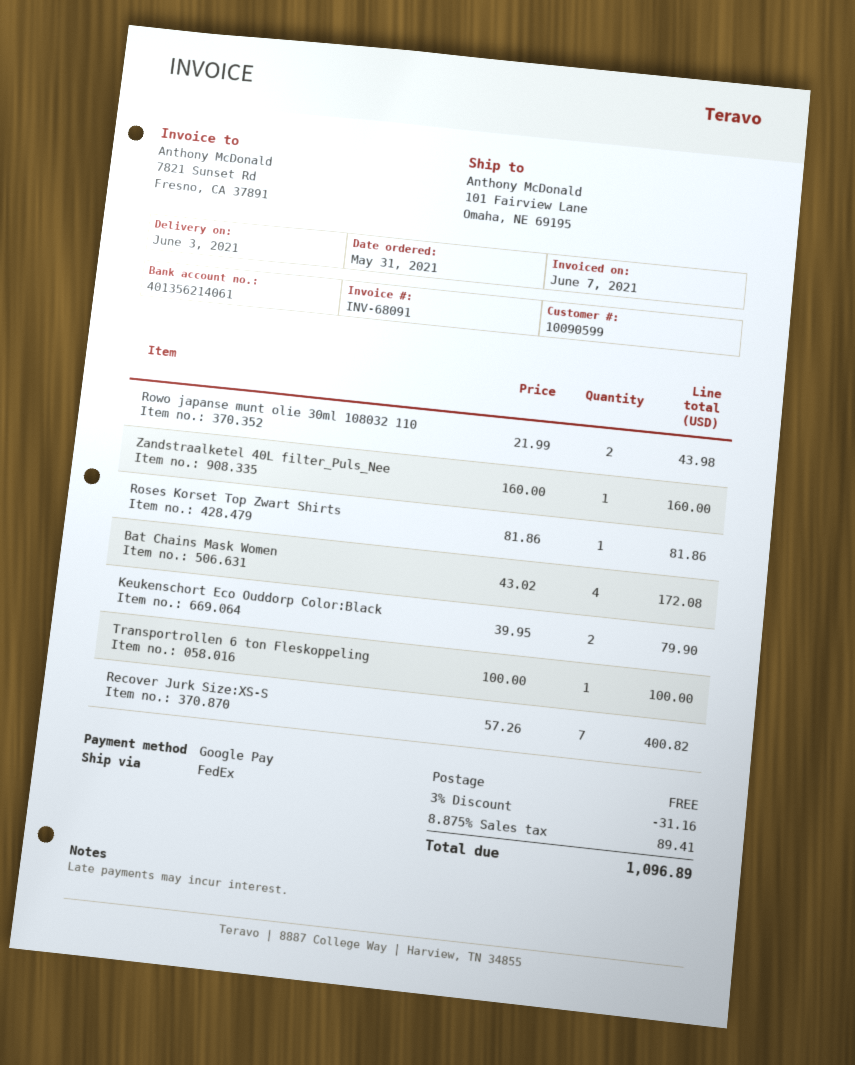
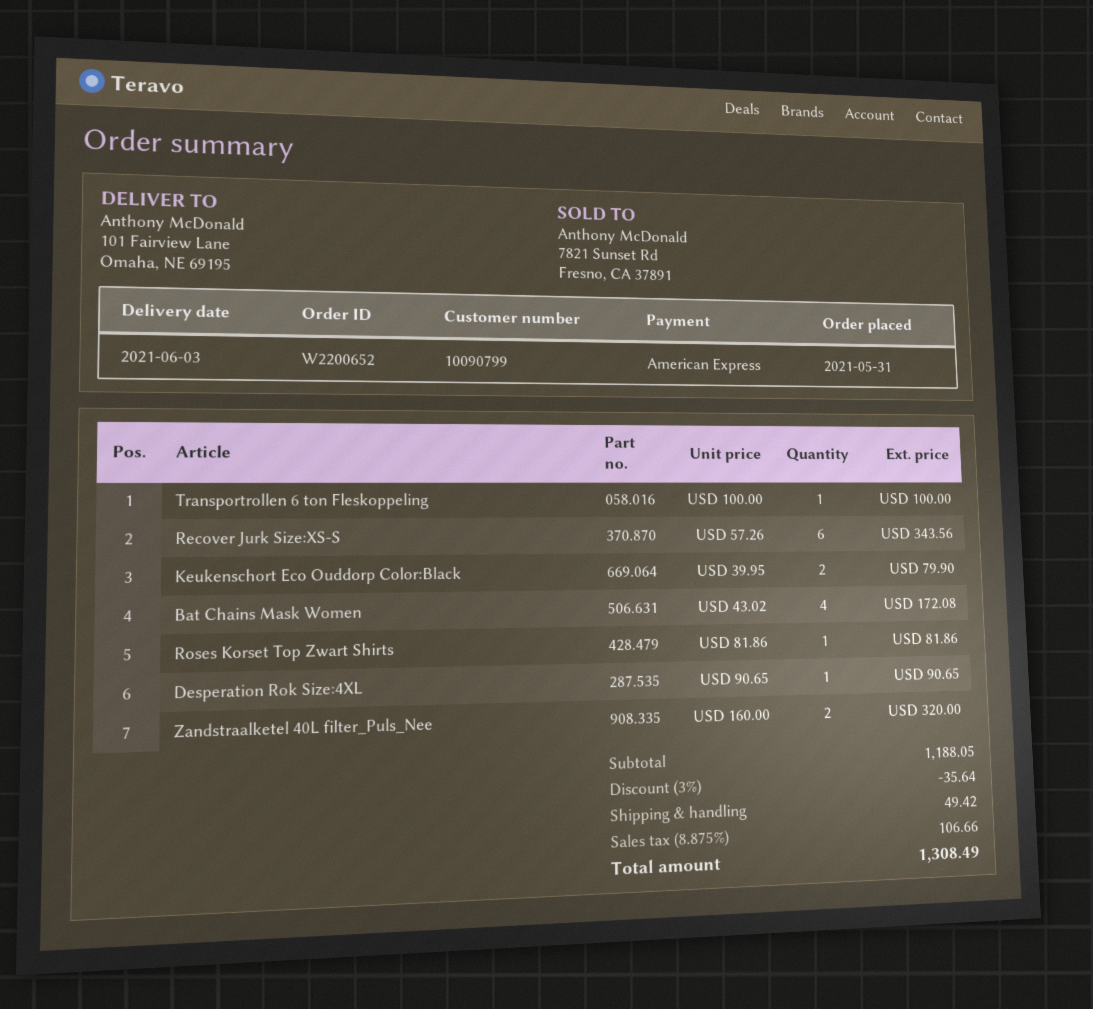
customer number: 10090599 -> 10090799
payment method: Google Pay -> American Express
Rowo japanse munt olie 30ml 108032 110: 2 x 21.99 = 43.98 -> none
Zandstraalketel 40L filter_Puls_Nee: 1 x 160.00 = 160.00 -> 2 x 160.00 = 320.00
Recover Jurk Size:XS-S: 7 x 57.26 = 400.82 -> 6 x 57.26 = 343.56
Desperation Rok Size:4XL: none -> 1 x 90.65 = 90.65
discount: 3% = 31.16 -> 3% = 35.64
shipping: 0.00 -> 49.42
tax: 8.875% = 89.41 -> 8.875% = 106.66
total: 1096.89 -> 1308.49

